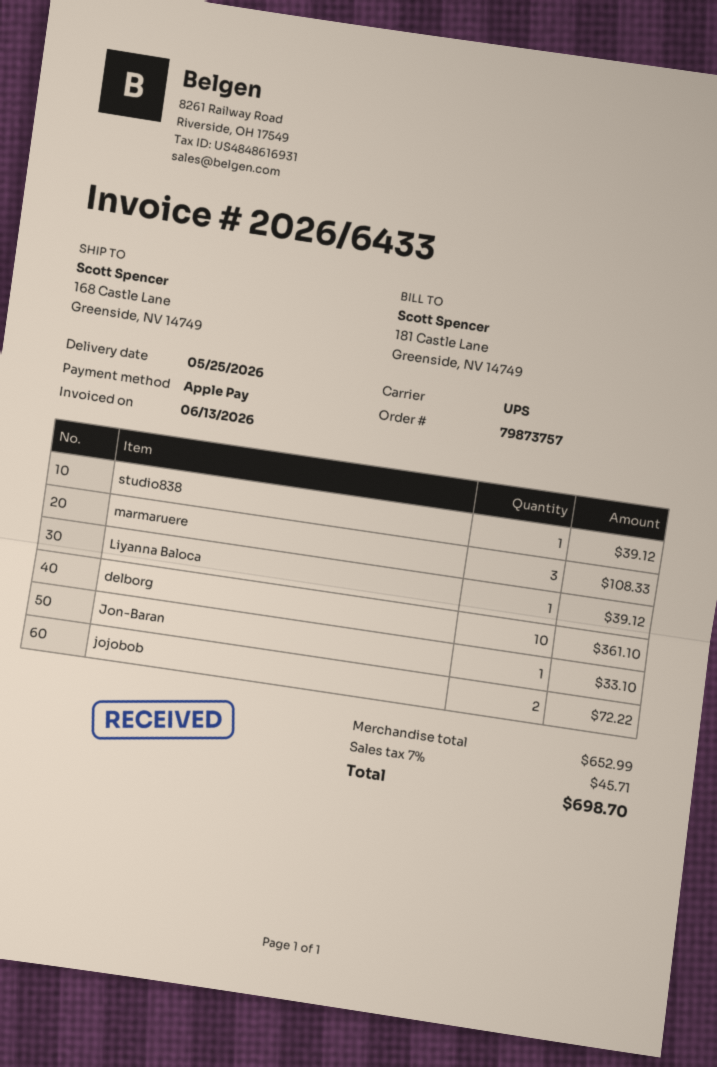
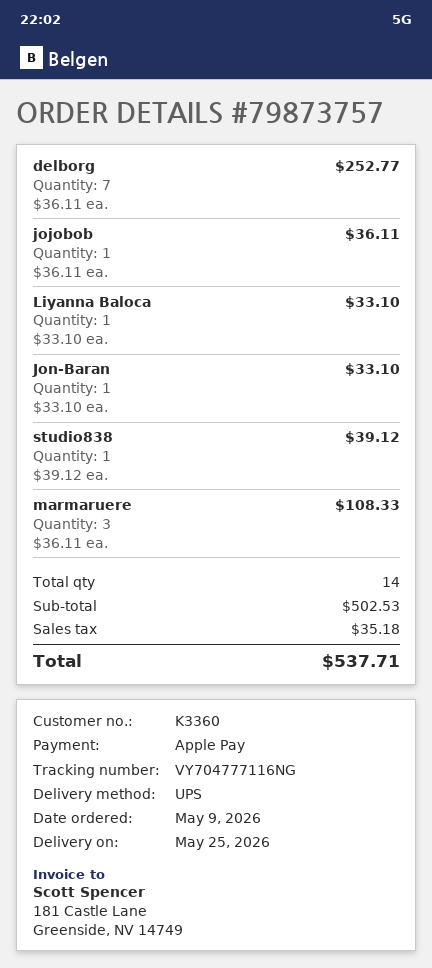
Liyanna Baloca: 1 for 39.12 -> 1 for 33.10
delborg: 10 for 361.10 -> 7 for 252.77
jojobob: 2 for 72.22 -> 1 for 36.11
subtotal: 652.99 -> 502.53
tax: 45.71 -> 35.18
total: 698.70 -> 537.71

